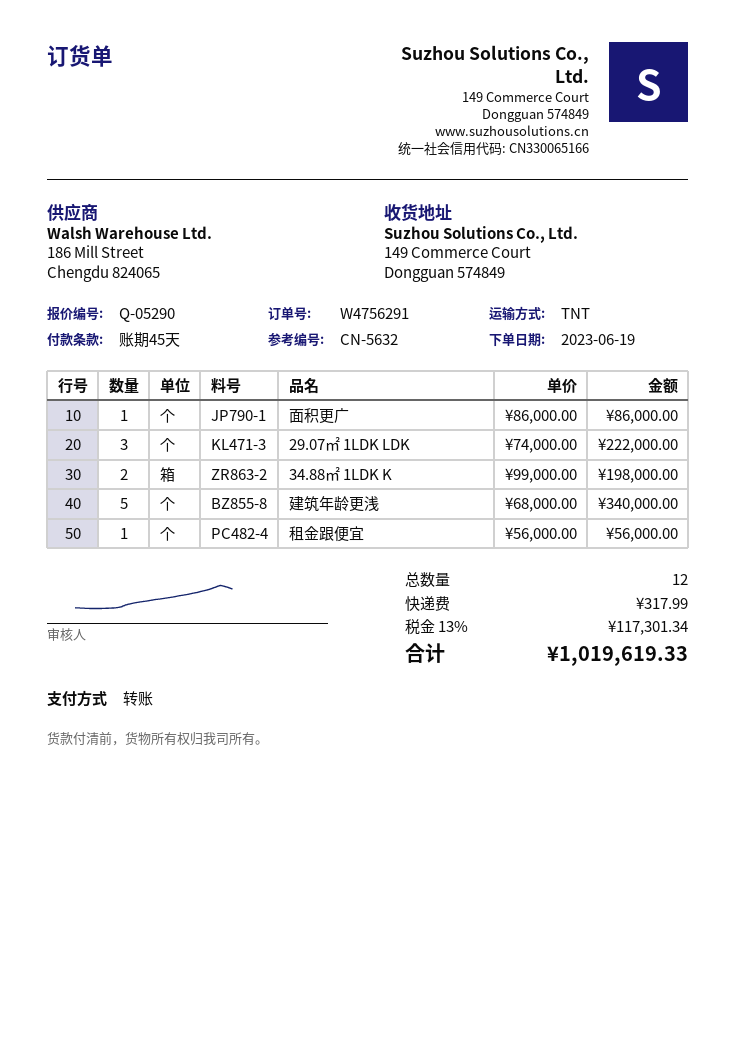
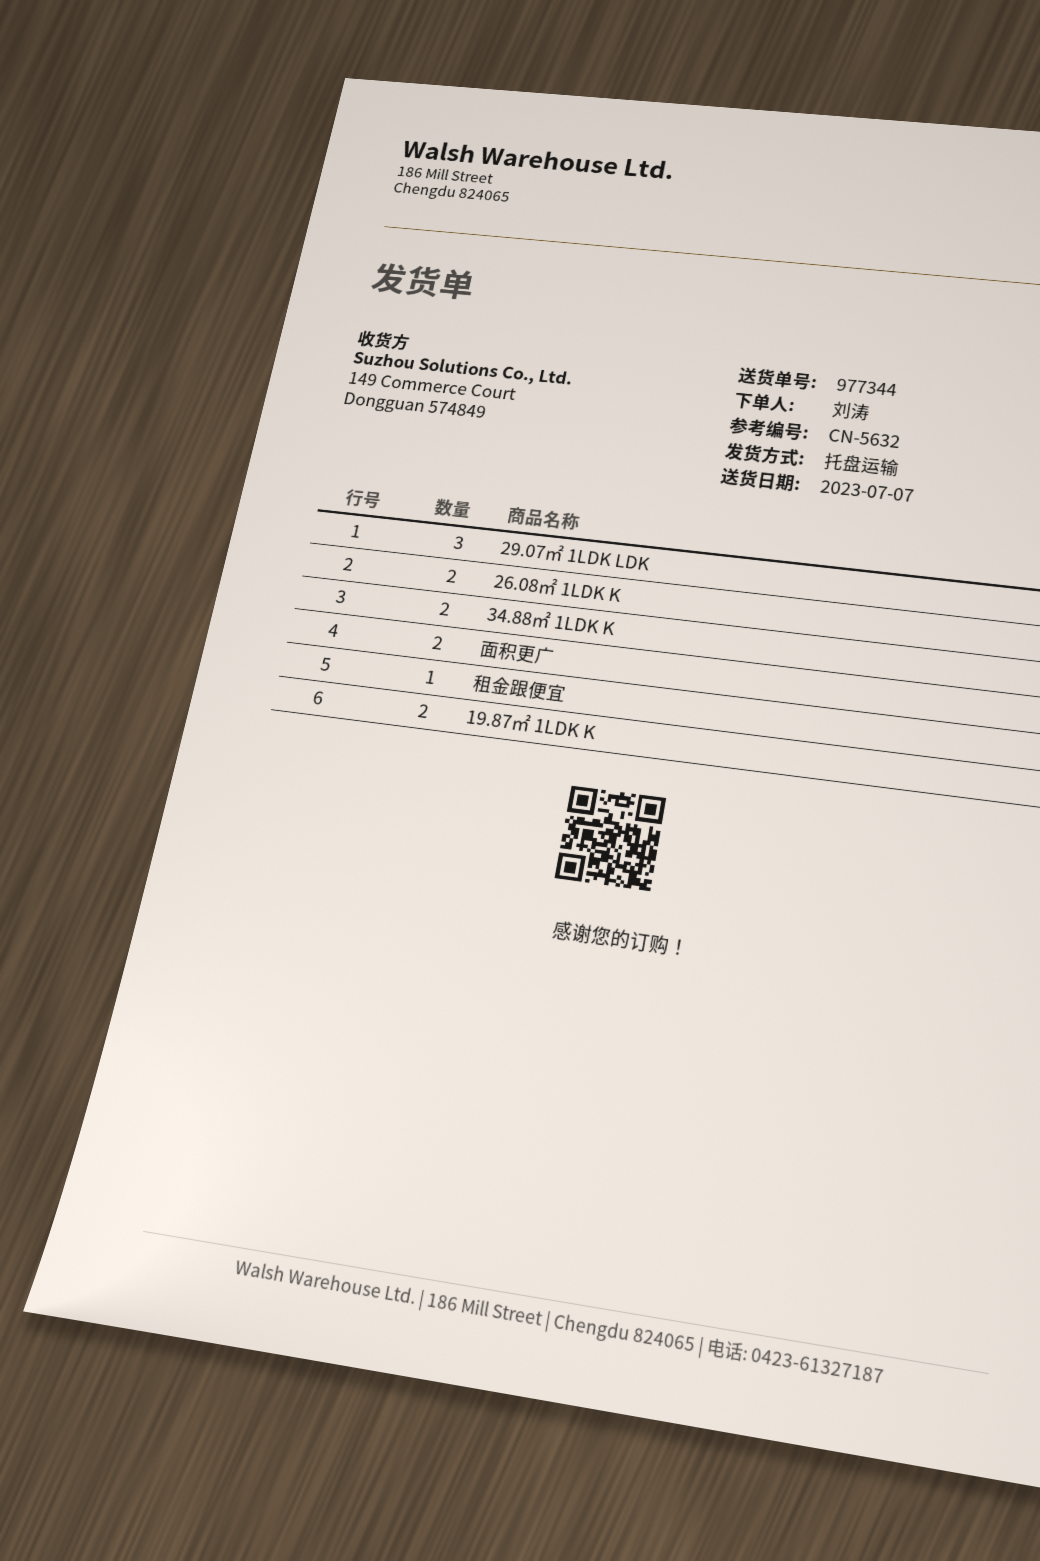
shipping method: TNT -> pallet freight
面积更广: 1 -> 2
建筑年龄更浅: 5 -> none
26.08㎡ 1LDK K: none -> 2
19.87㎡ 1LDK K: none -> 2

